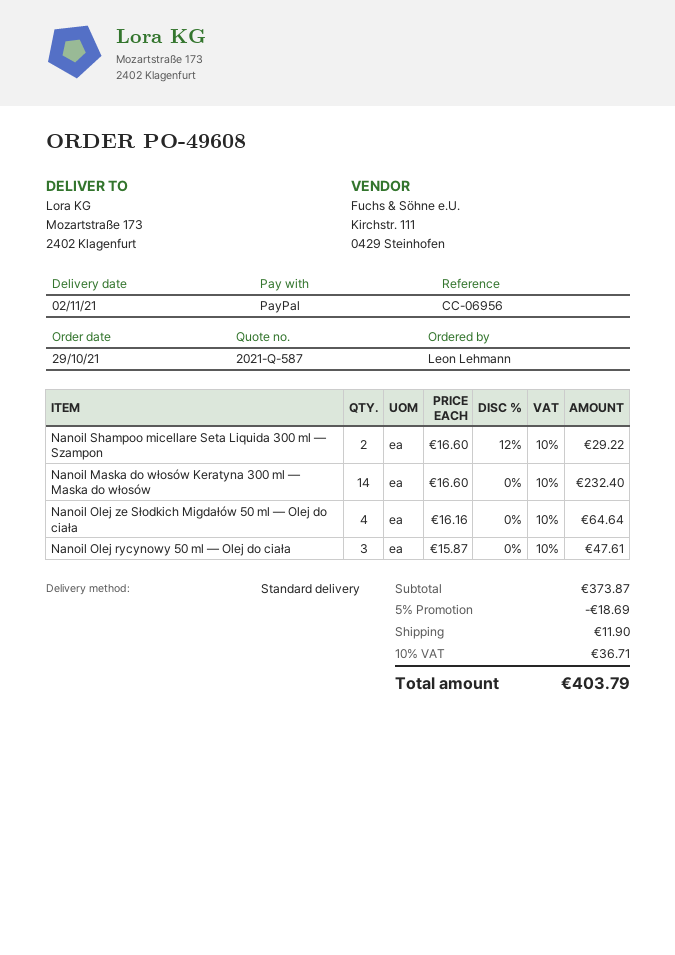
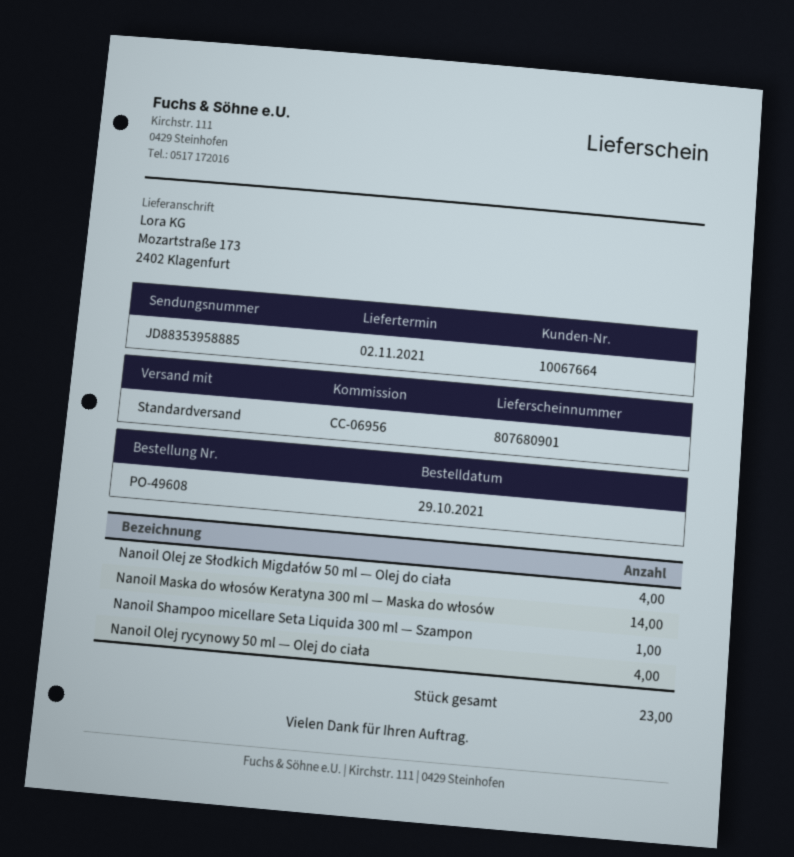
Nanoil Shampoo micellare Seta Liquida 300 ml — Szampon: 2 -> 1
Nanoil Olej rycynowy 50 ml — Olej do ciała: 3 -> 4

